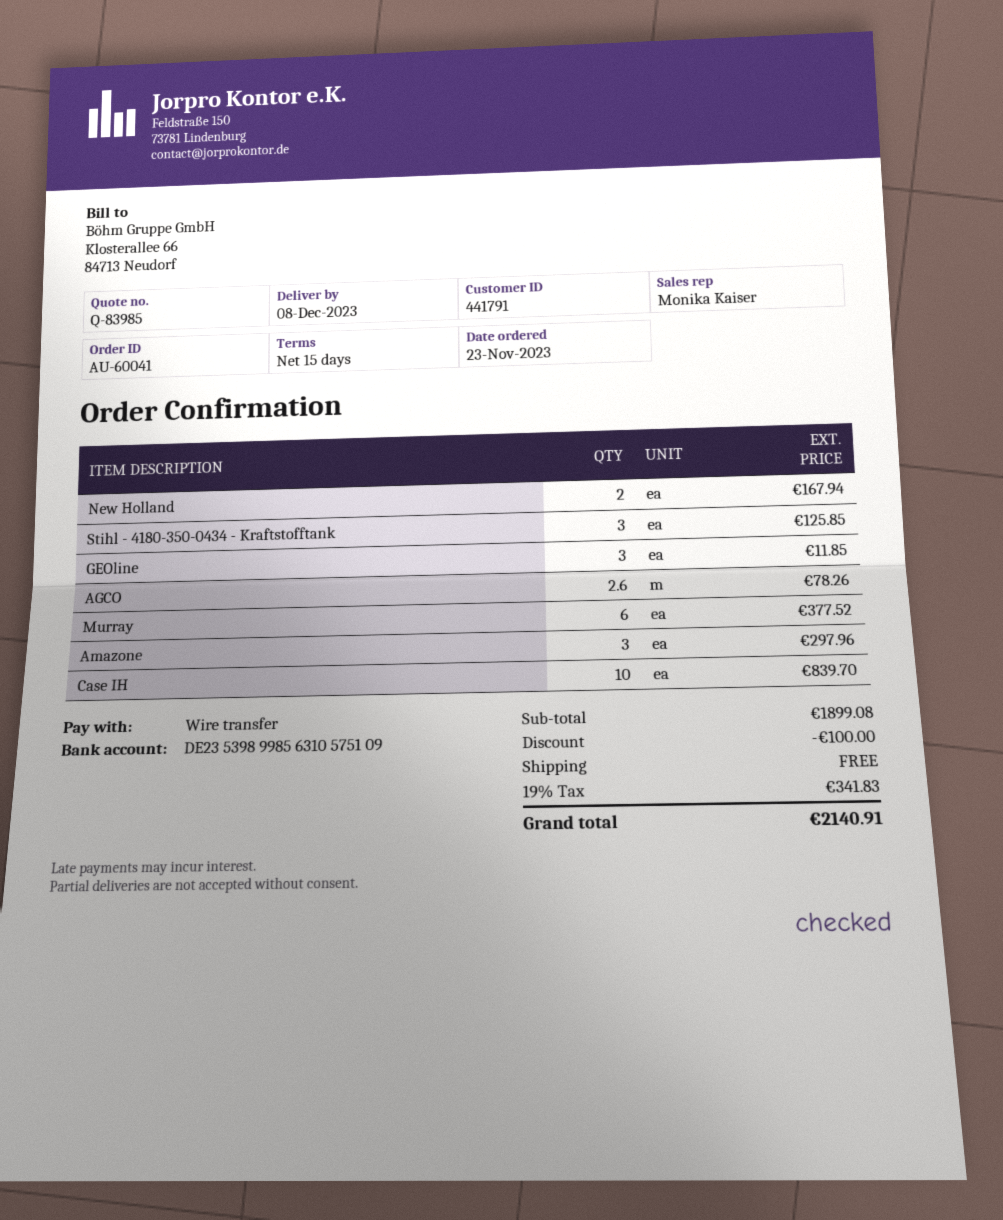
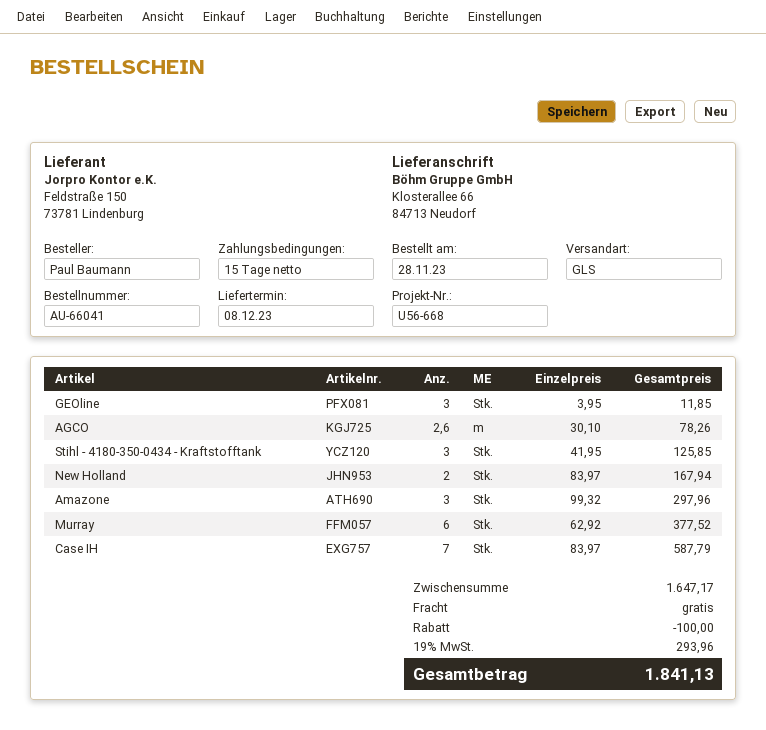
order number: AU-60041 -> AU-66041
order date: 2023-11-23 -> 2023-11-28
Case IH: 10 for 839.70 -> 7 for 587.79
subtotal: 1899.08 -> 1647.17
tax: 19% = 341.83 -> 19% = 293.96
total: 2140.91 -> 1841.13

